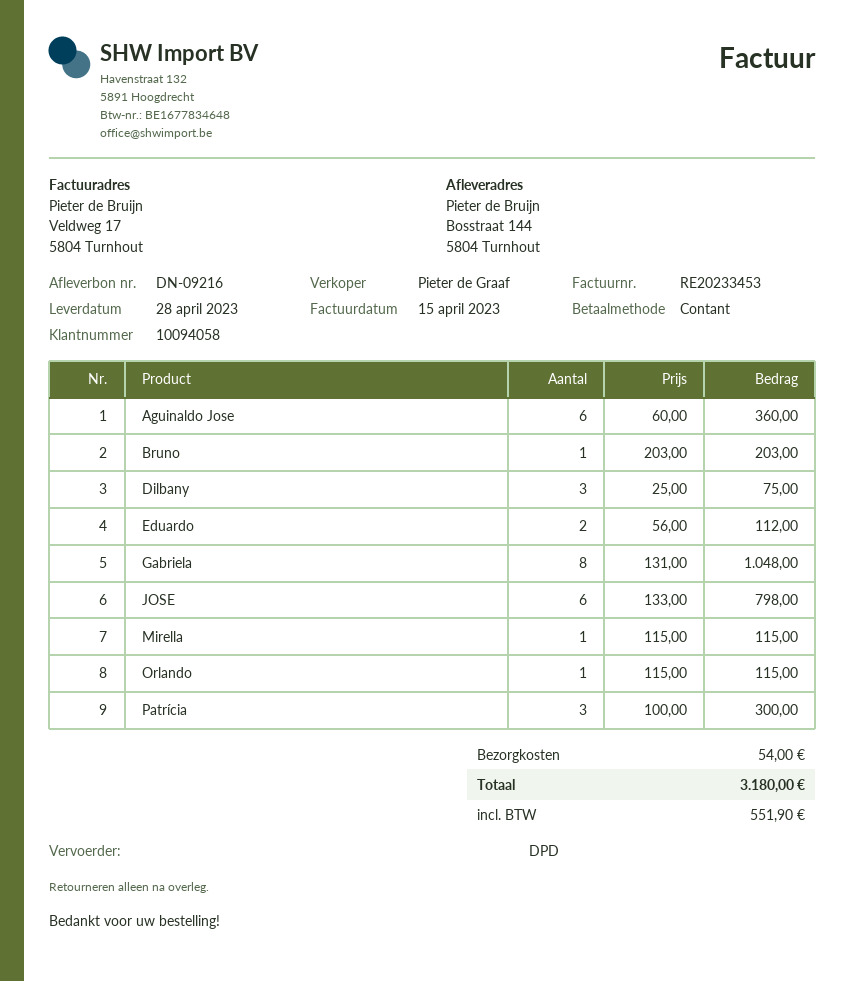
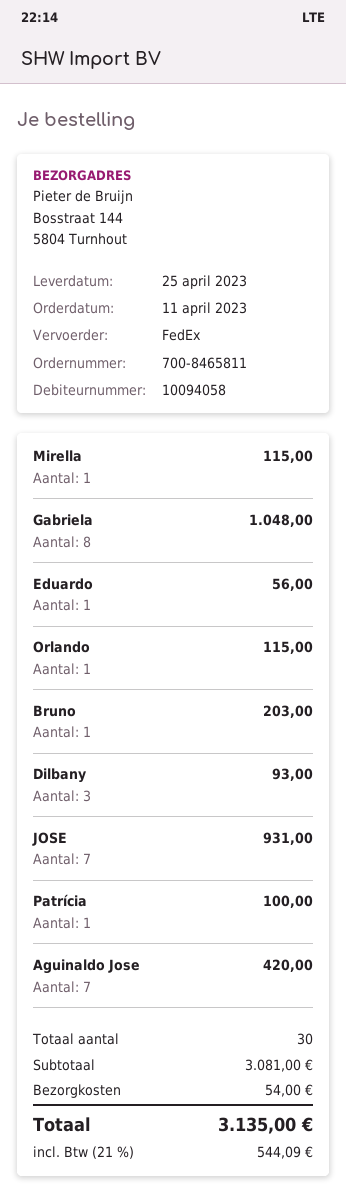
delivery date: 2023-04-28 -> 2023-04-25
shipping method: DPD -> FedEx
Aguinaldo Jose: 6 for 360.00 -> 7 for 420.00
Dilbany: 3 for 75.00 -> 3 for 93.00
Eduardo: 2 for 112.00 -> 1 for 56.00
JOSE: 6 for 798.00 -> 7 for 931.00
Patrícia: 3 for 300.00 -> 1 for 100.00
tax: 551.90 -> 544.09
total: 3180.00 -> 3135.00

